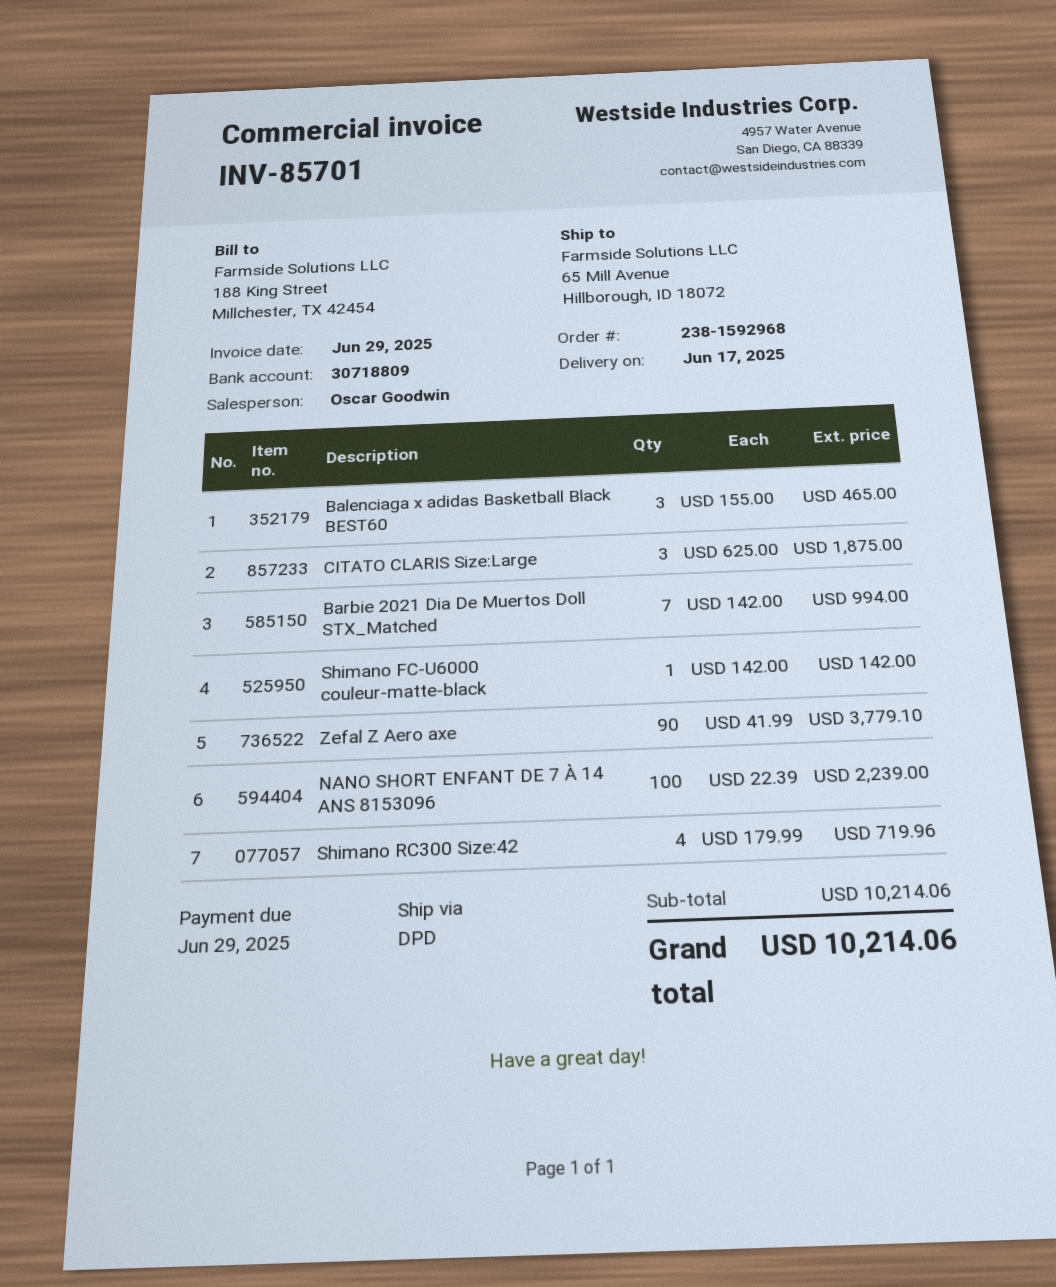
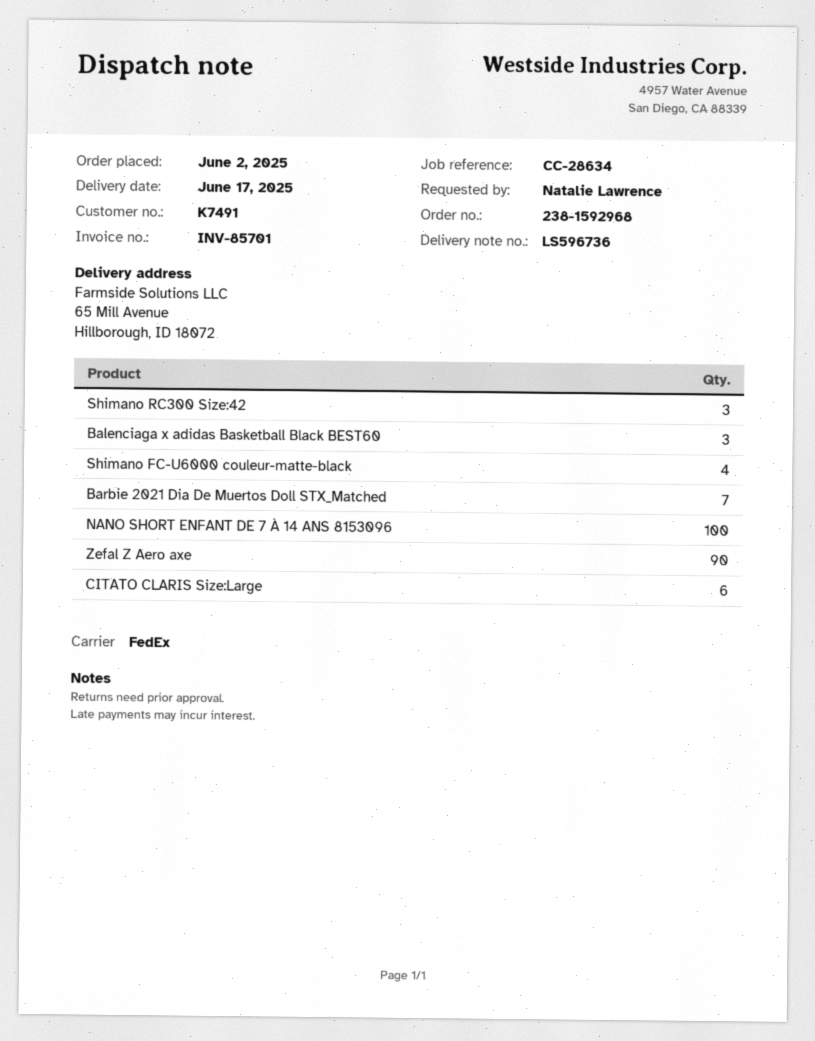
shipping method: DPD -> FedEx
CITATO CLARIS Size:Large: 3 -> 6
Shimano FC-U6000 couleur-matte-black: 1 -> 4
Shimano RC300 Size:42: 4 -> 3

